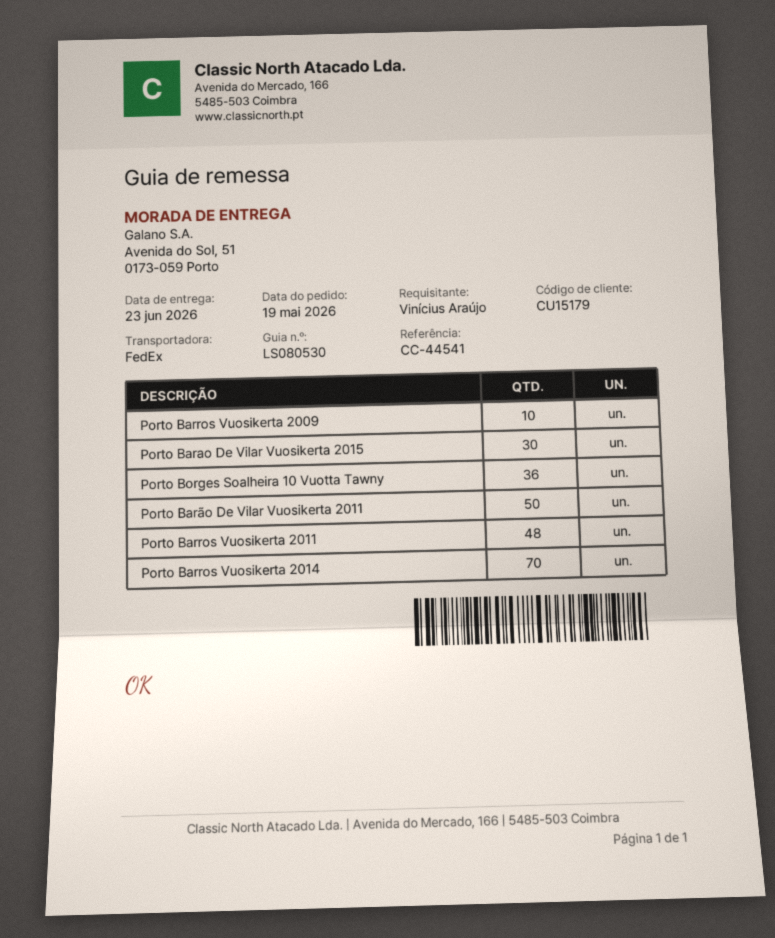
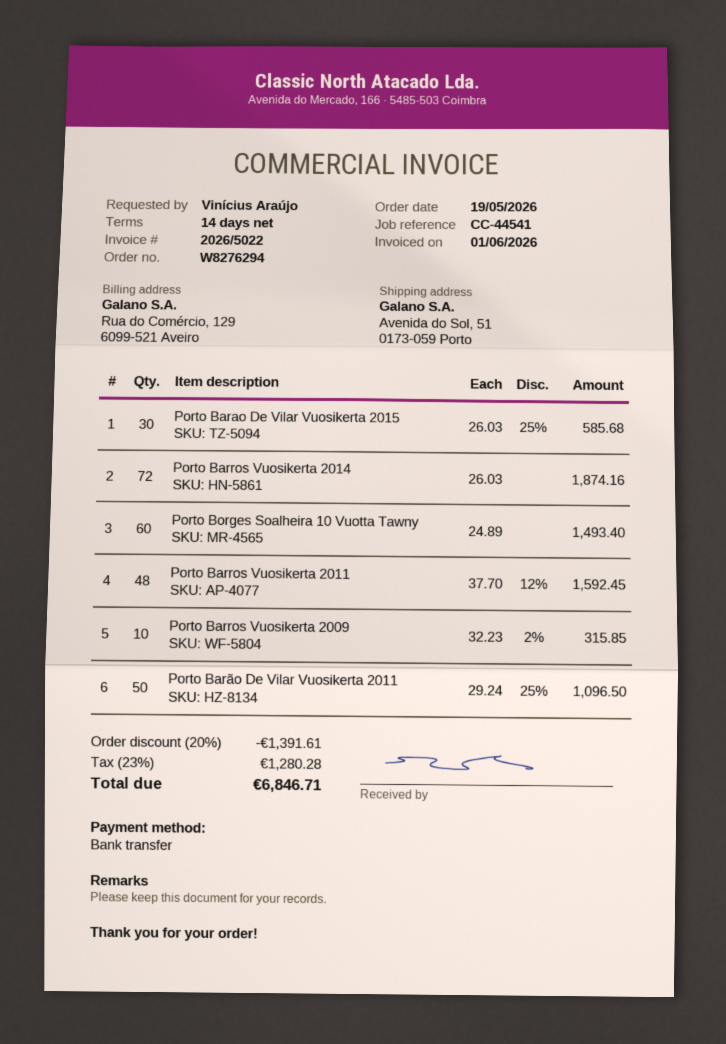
Porto Borges Soalheira 10 Vuotta Tawny: 36 -> 60
Porto Barros Vuosikerta 2014: 70 -> 72

